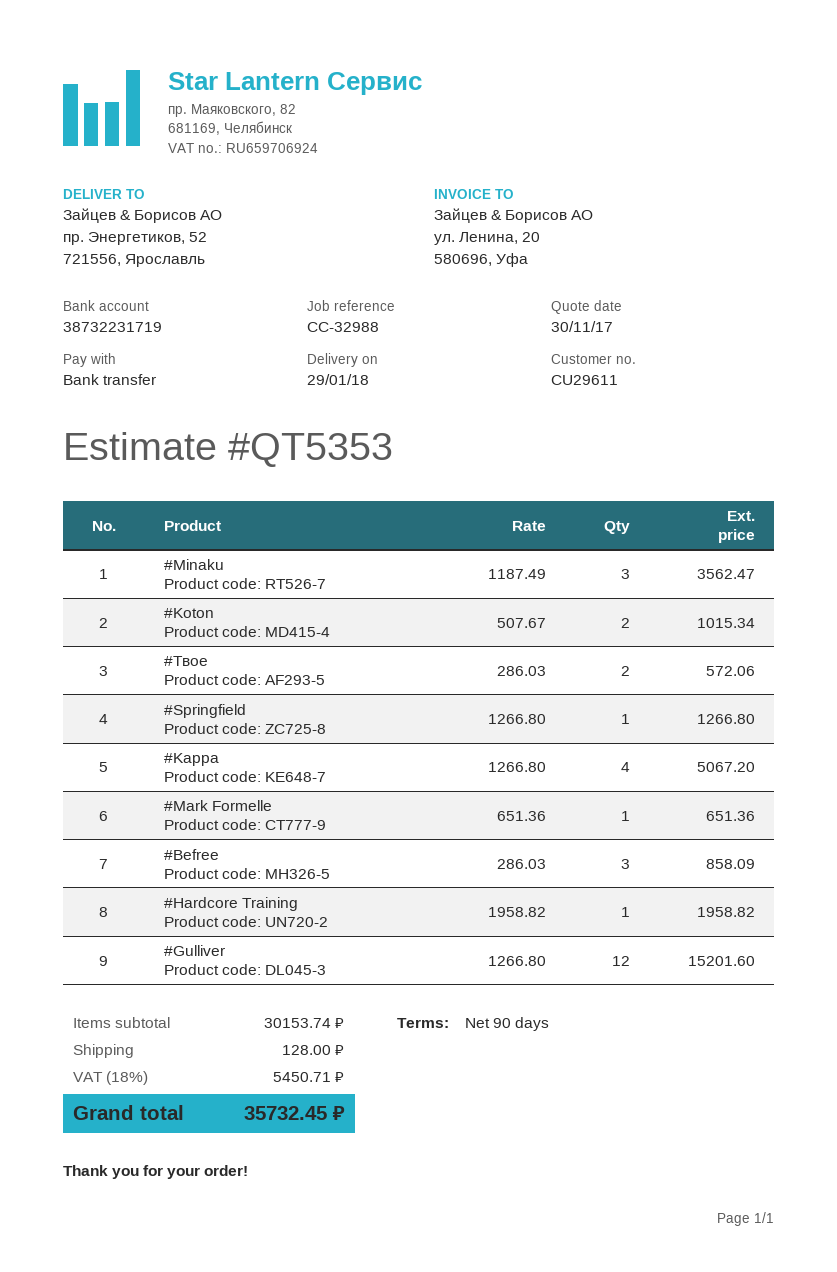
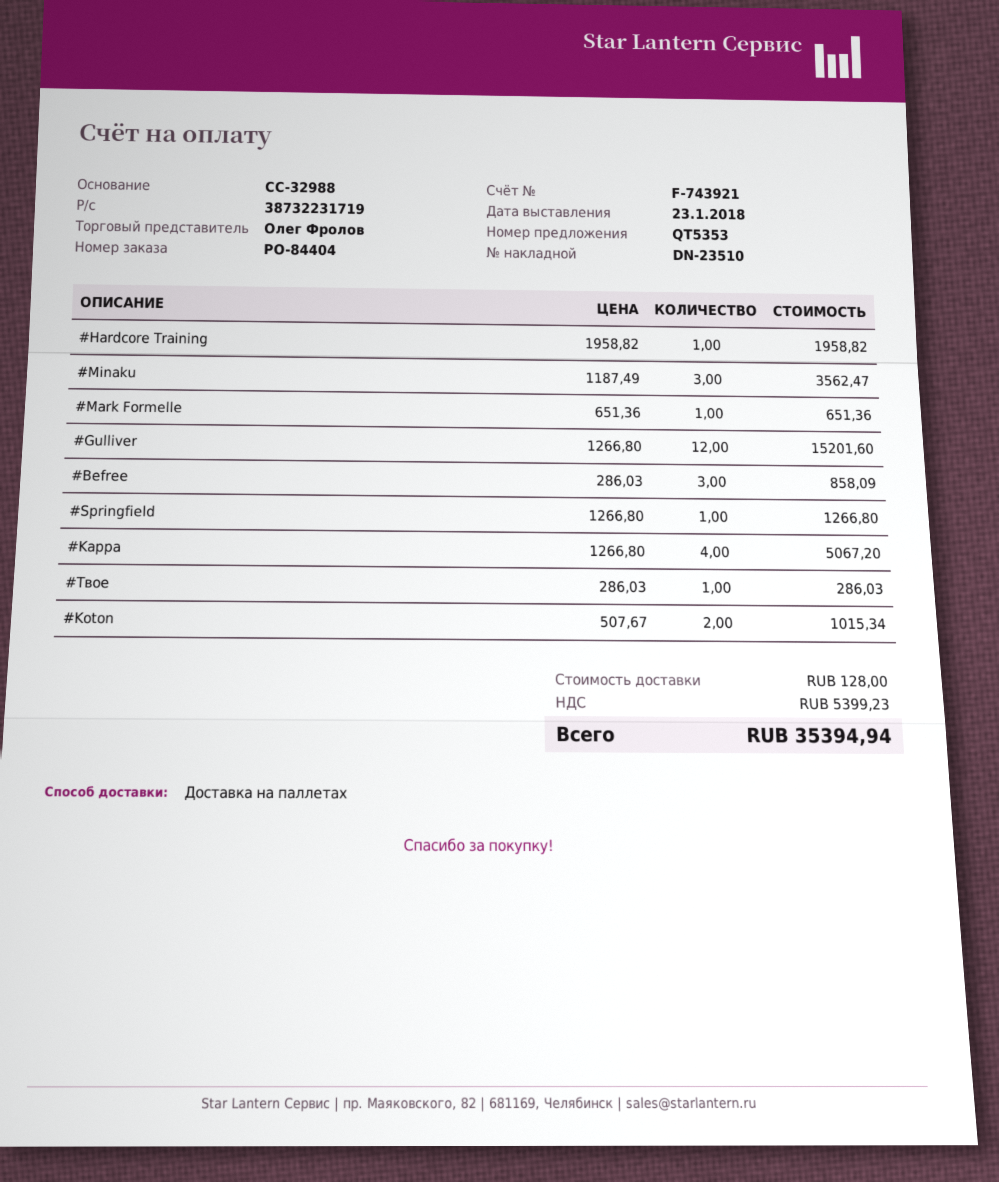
#Твое: 2 x 286.03 = 572.06 -> 1 x 286.03 = 286.03
tax: 5450.71 -> 5399.23
total: 35732.45 -> 35394.94

